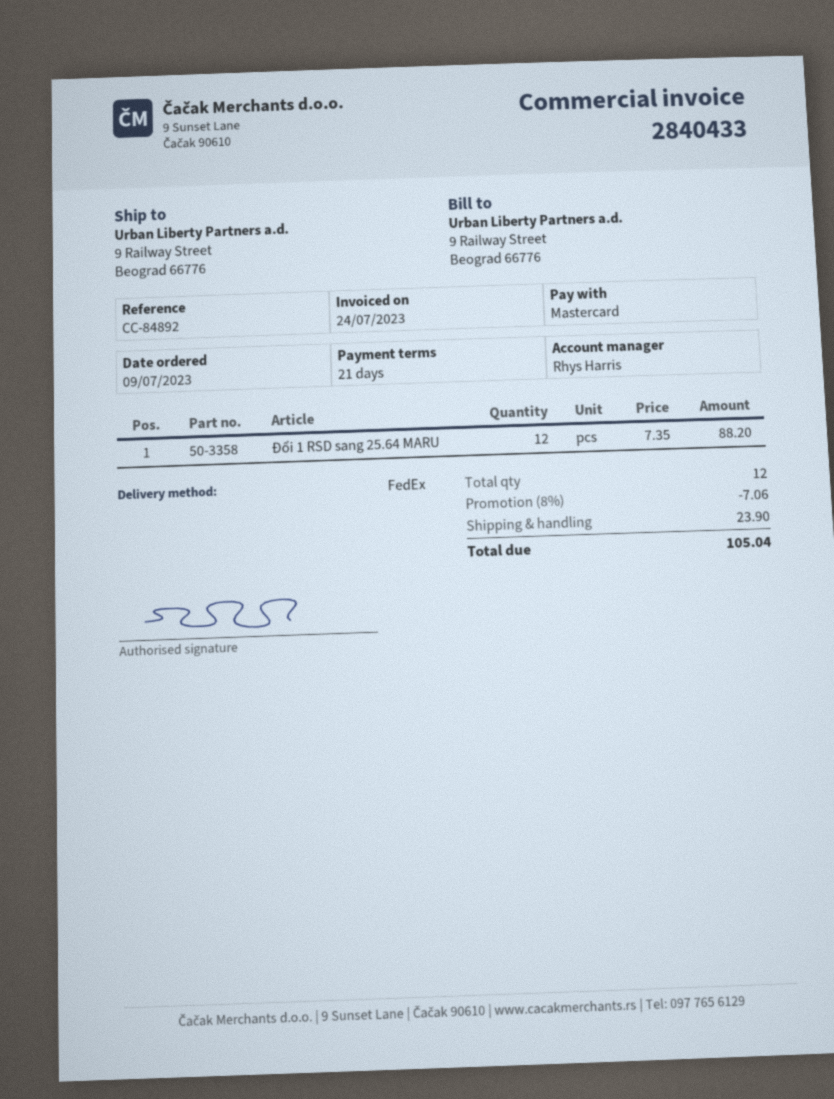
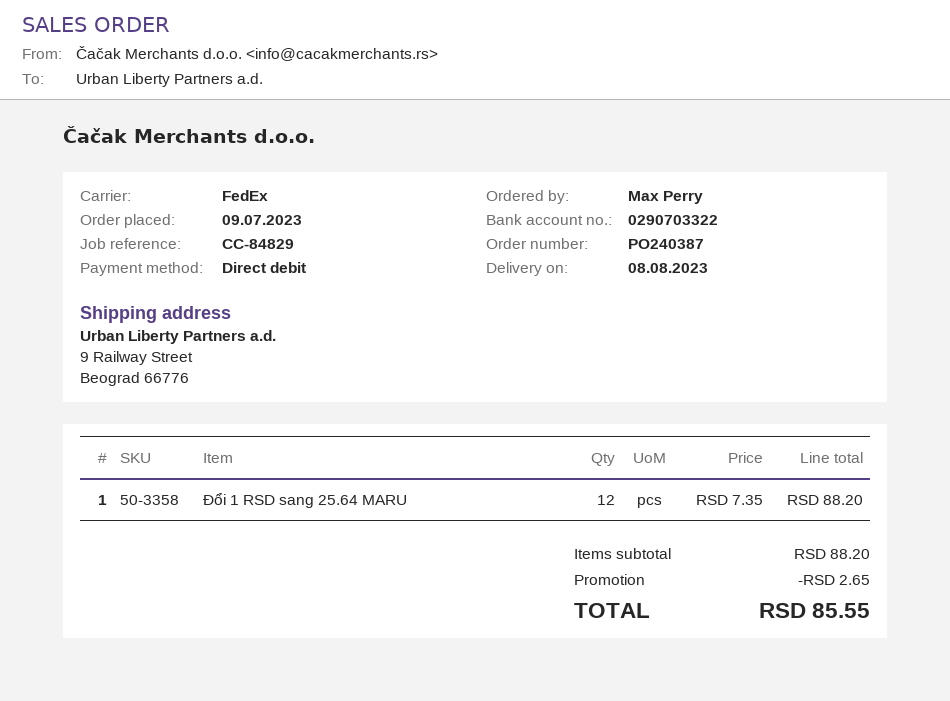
reference: CC-84892 -> CC-84829
payment method: Mastercard -> direct debit
discount: 7.06 -> 2.65
shipping: 23.90 -> none
total: 105.04 -> 85.55

